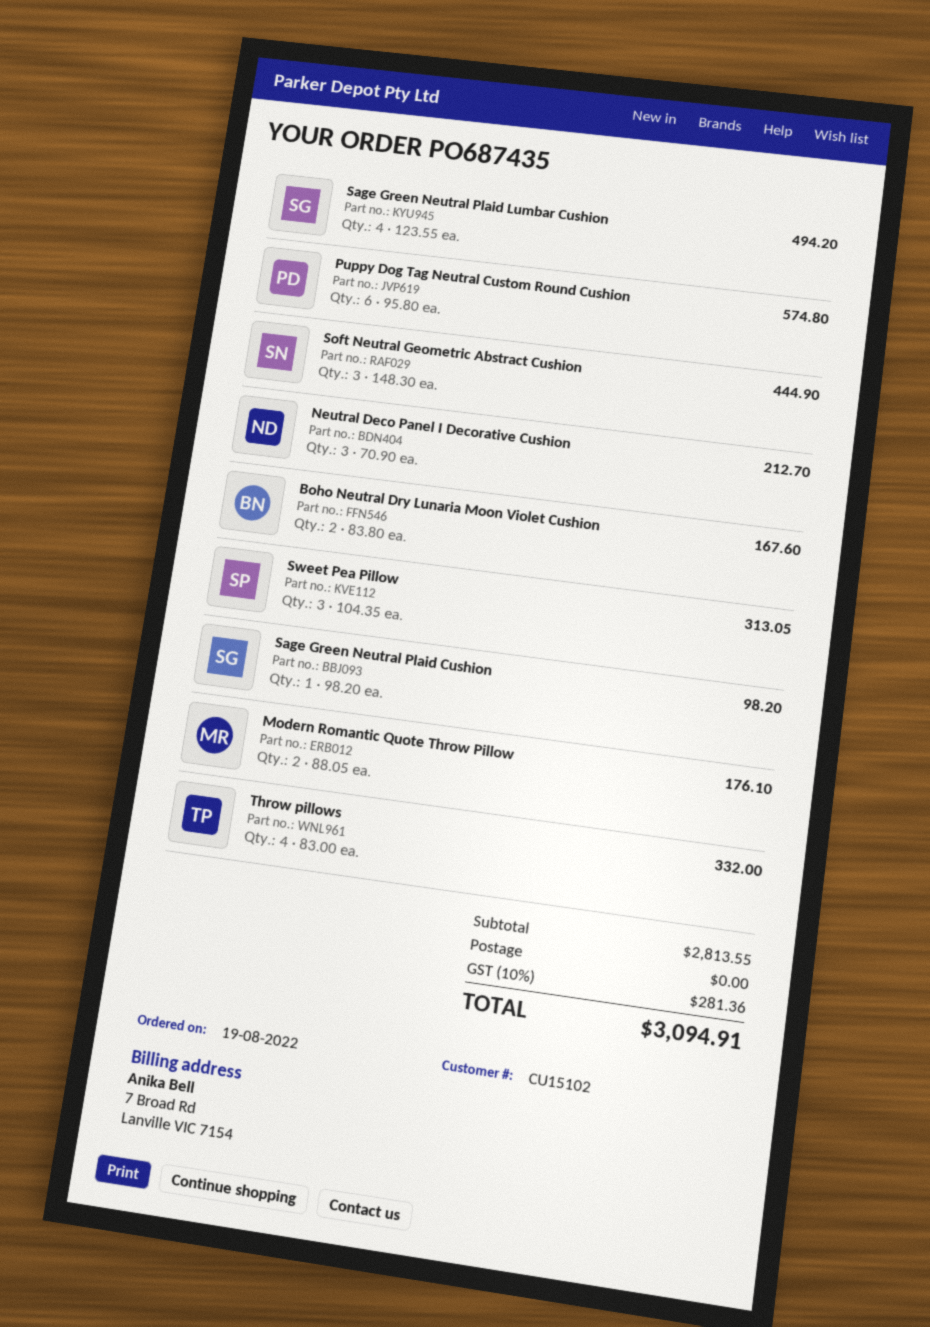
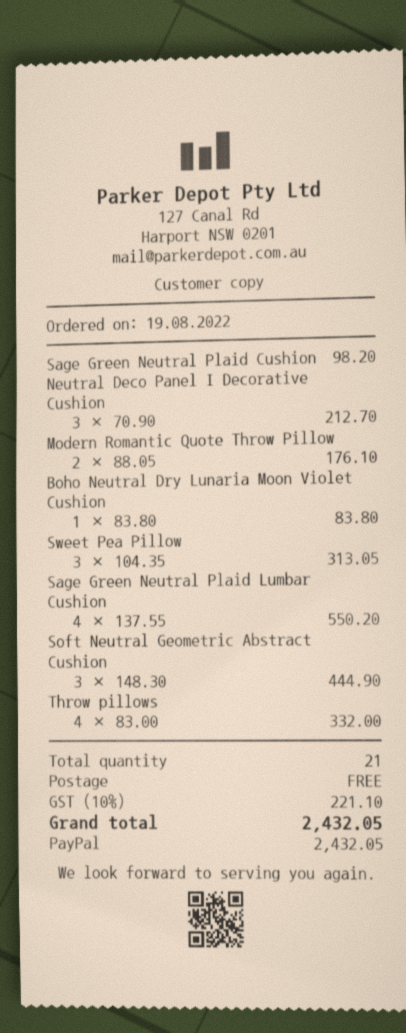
Sage Green Neutral Plaid Lumbar Cushion: 4 x 123.55 = 494.20 -> 4 x 137.55 = 550.20
Puppy Dog Tag Neutral Custom Round Cushion: 6 x 95.80 = 574.80 -> none
Boho Neutral Dry Lunaria Moon Violet Cushion: 2 x 83.80 = 167.60 -> 1 x 83.80 = 83.80
tax: 10% = 281.36 -> 10% = 221.10
total: 3094.91 -> 2432.05

